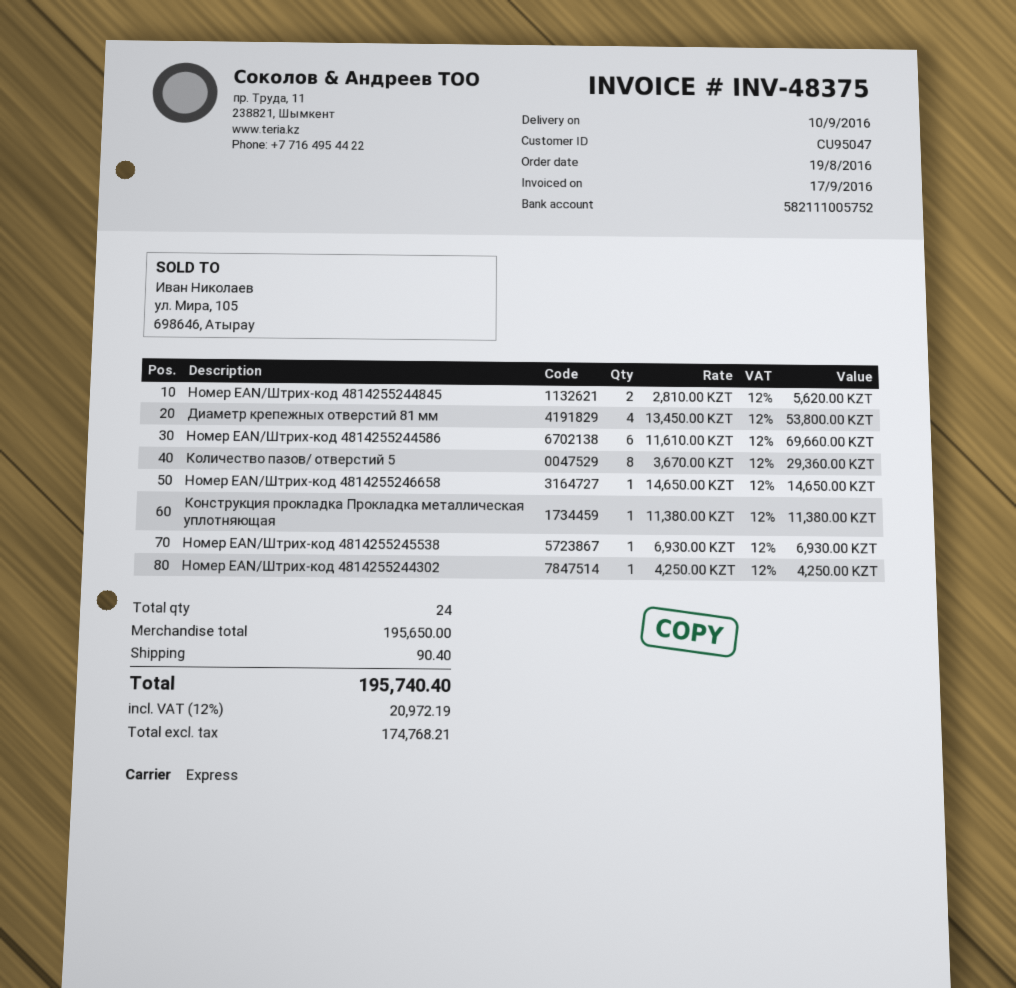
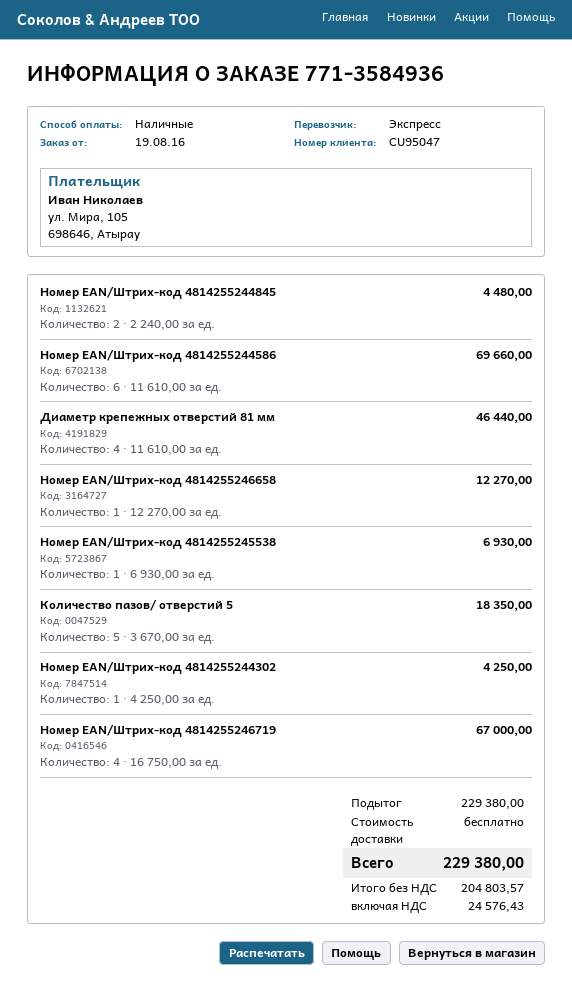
Номер EAN/Штрих-код 4814255244845: 2 x 2810.00 = 5620.00 -> 2 x 2240.00 = 4480.00
Диаметр крепежных отверстий 81 мм: 4 x 13450.00 = 53800.00 -> 4 x 11610.00 = 46440.00
Количество пазов/ отверстий 5: 8 x 3670.00 = 29360.00 -> 5 x 3670.00 = 18350.00
Номер EAN/Штрих-код 4814255246658: 1 x 14650.00 = 14650.00 -> 1 x 12270.00 = 12270.00
Конструкция прокладка Прокладка металлическая уплотняющая: 1 x 11380.00 = 11380.00 -> none
Номер EAN/Штрих-код 4814255246719: none -> 4 x 16750.00 = 67000.00
subtotal: 195650.00 -> 229380.00
shipping: 90.40 -> 0.00
net: 174768.21 -> 204803.57
tax: 20972.19 -> 24576.43
total: 195740.40 -> 229380.00

